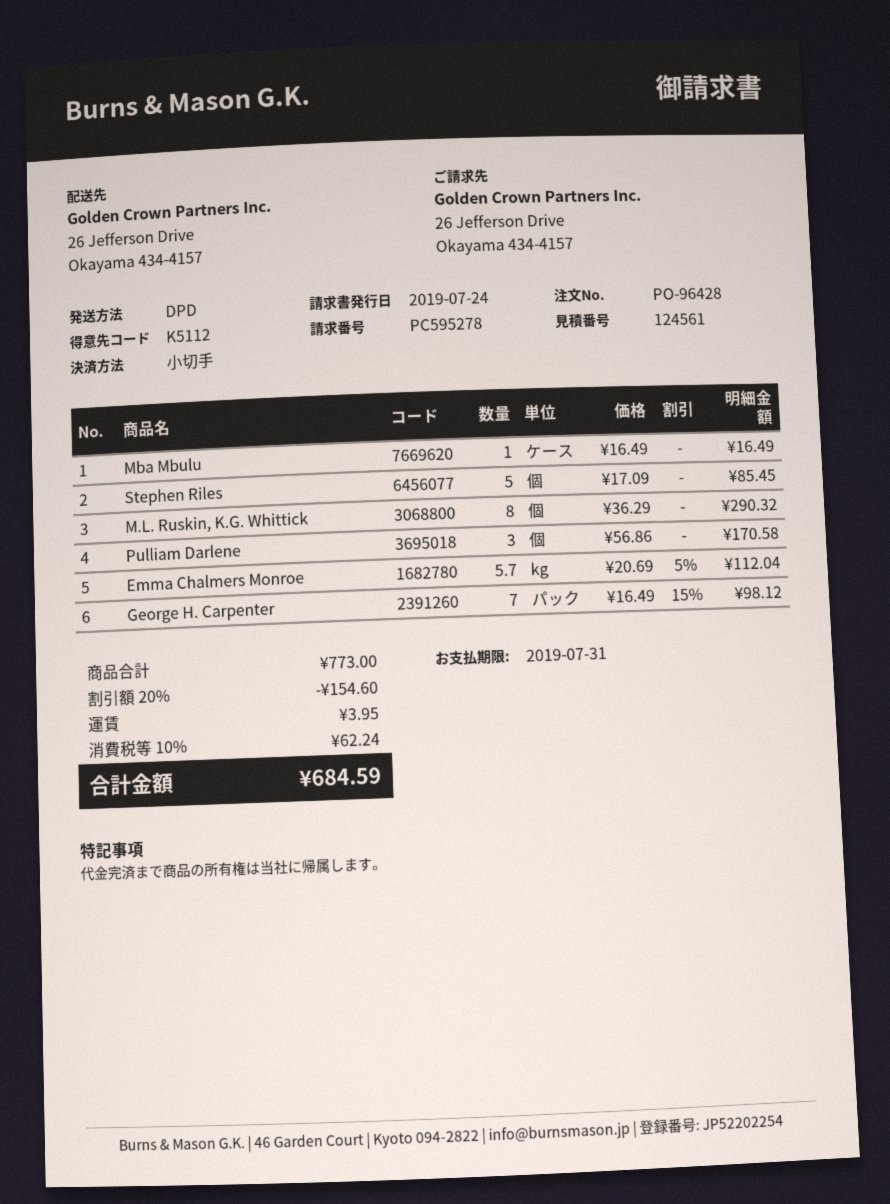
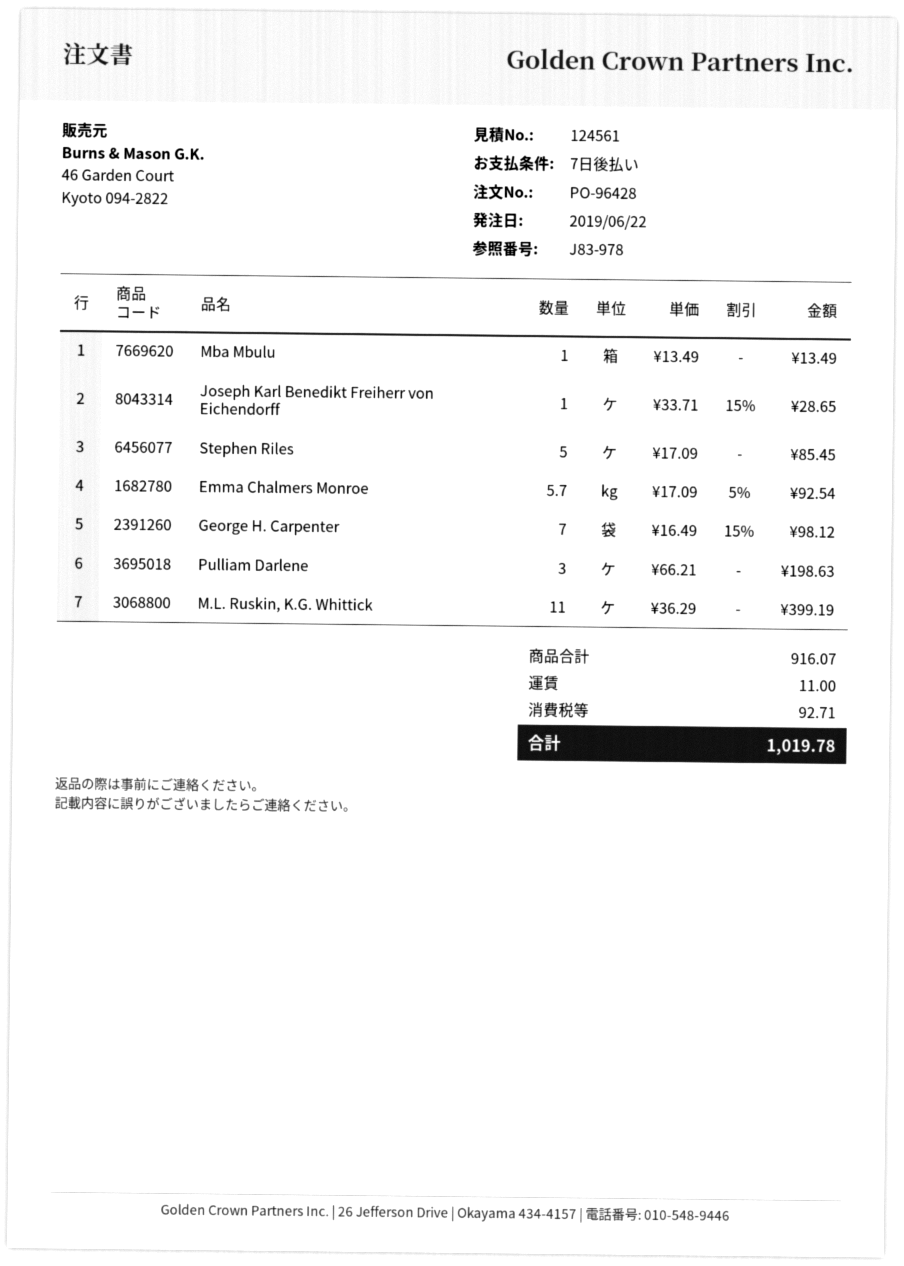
Mba Mbulu: 1 x 16.49 = 16.49 -> 1 x 13.49 = 13.49
M.L. Ruskin, K.G. Whittick: 8 x 36.29 = 290.32 -> 11 x 36.29 = 399.19
Pulliam Darlene: 3 x 56.86 = 170.58 -> 3 x 66.21 = 198.63
Emma Chalmers Monroe: 5.7 x 20.69 - 5% = 112.04 -> 5.7 x 17.09 - 5% = 92.54
Joseph Karl Benedikt Freiherr von Eichendorff: none -> 1 x 33.71 - 15% = 28.65
subtotal: 773.00 -> 916.07
discount: 20% = 154.60 -> none
shipping: 3.95 -> 11.00
tax: 62.24 -> 92.71
total: 684.59 -> 1019.78

